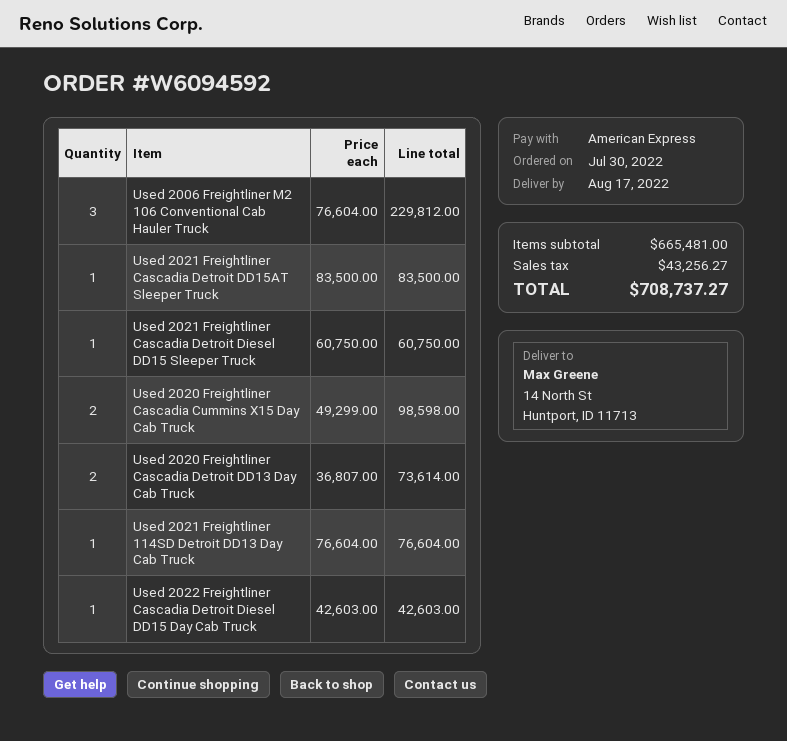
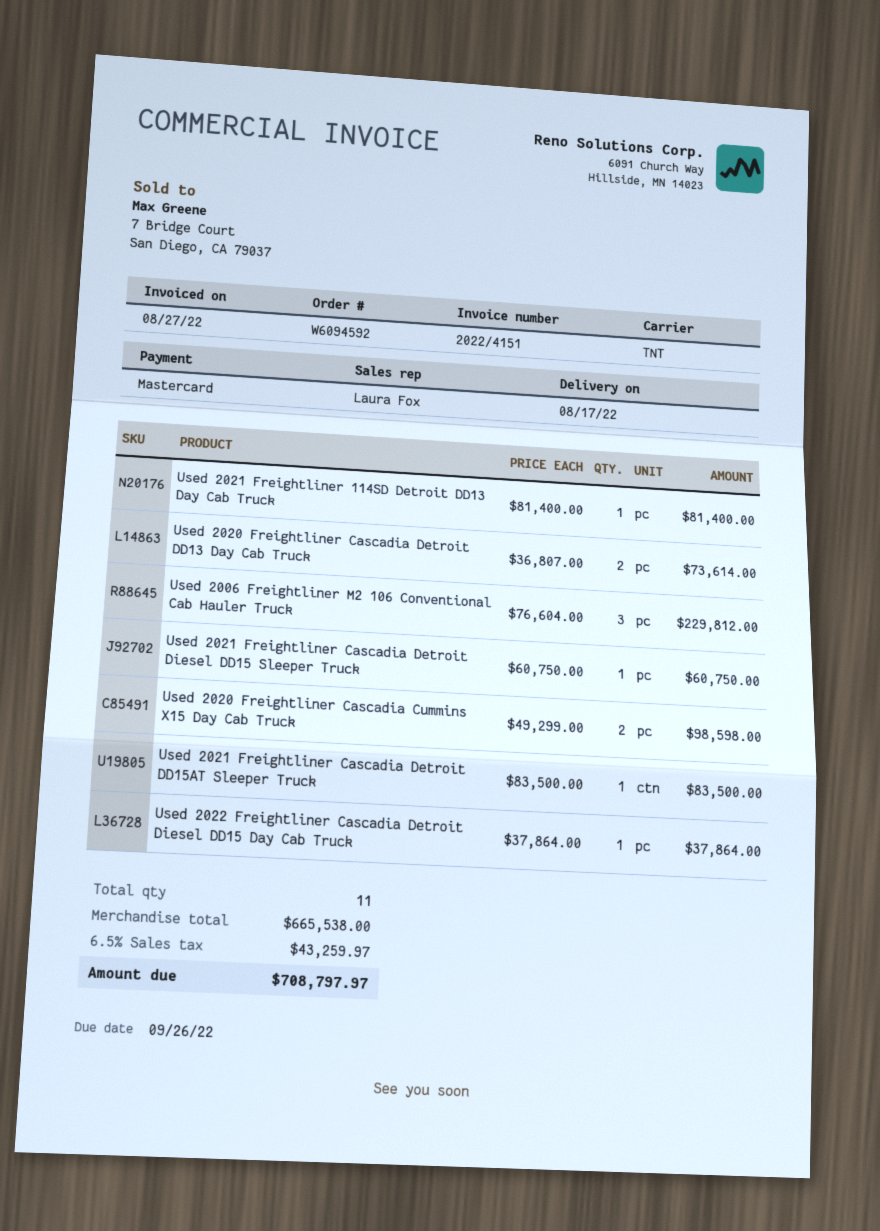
payment method: American Express -> Mastercard
Used 2021 Freightliner 114SD Detroit DD13 Day Cab Truck: 1 x 76604.00 = 76604.00 -> 1 x 81400.00 = 81400.00
Used 2022 Freightliner Cascadia Detroit Diesel DD15 Day Cab Truck: 1 x 42603.00 = 42603.00 -> 1 x 37864.00 = 37864.00
subtotal: 665481.00 -> 665538.00
tax: 43256.27 -> 43259.97
total: 708737.27 -> 708797.97

